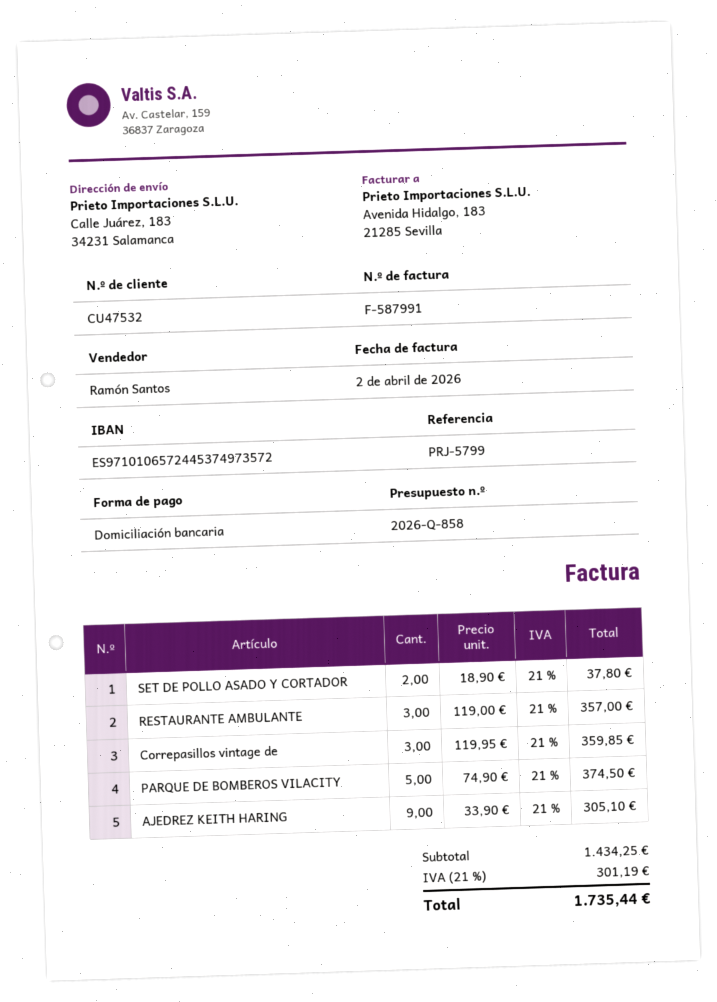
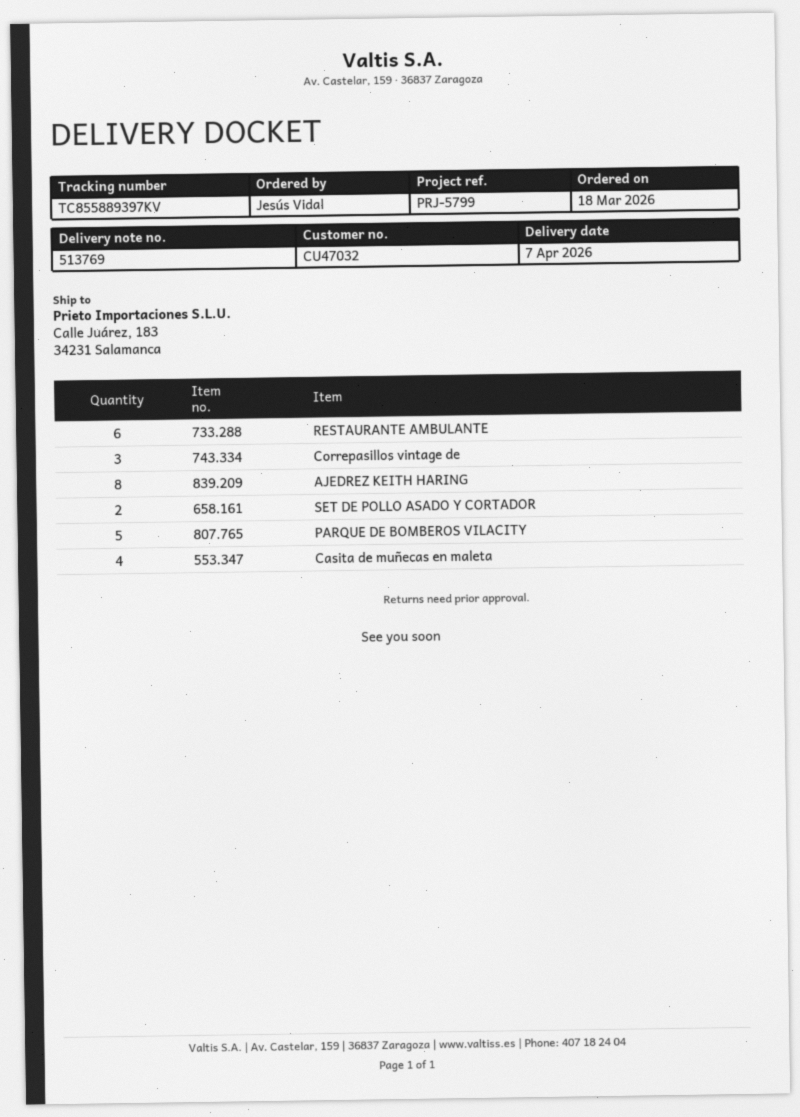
customer number: CU47532 -> CU47032
RESTAURANTE AMBULANTE: 3 -> 6
AJEDREZ KEITH HARING: 9 -> 8
Casita de muñecas en maleta: none -> 4

